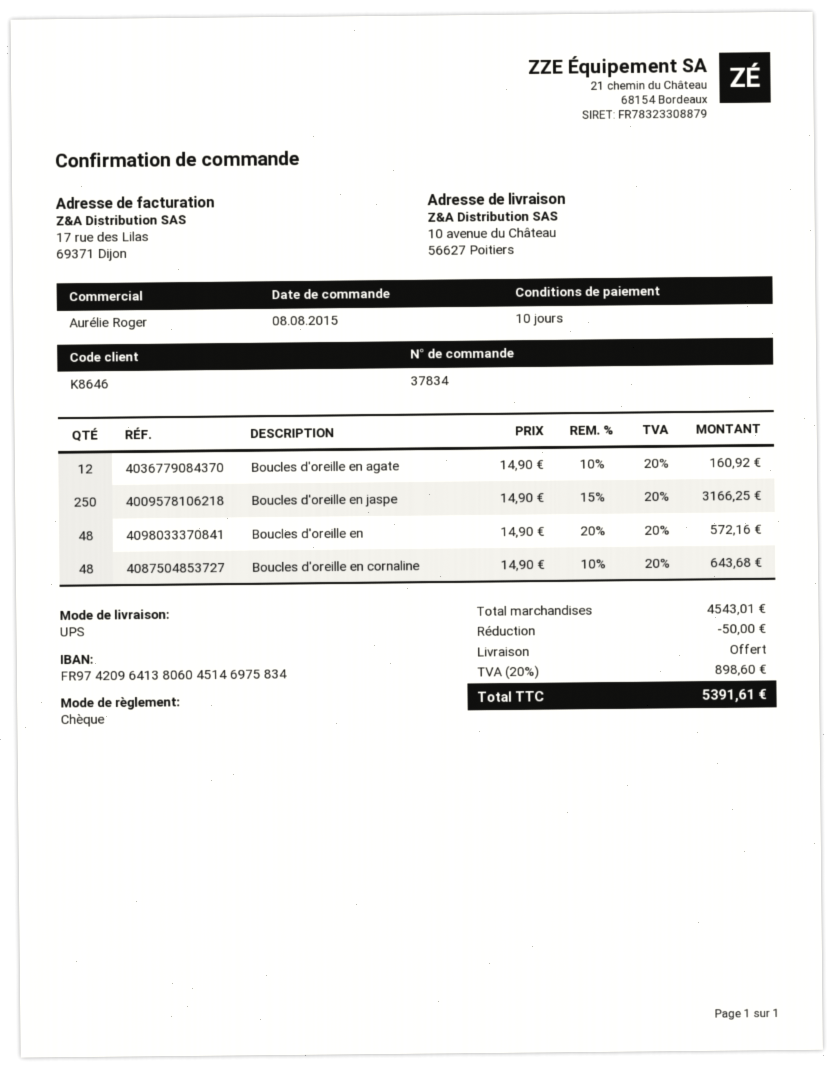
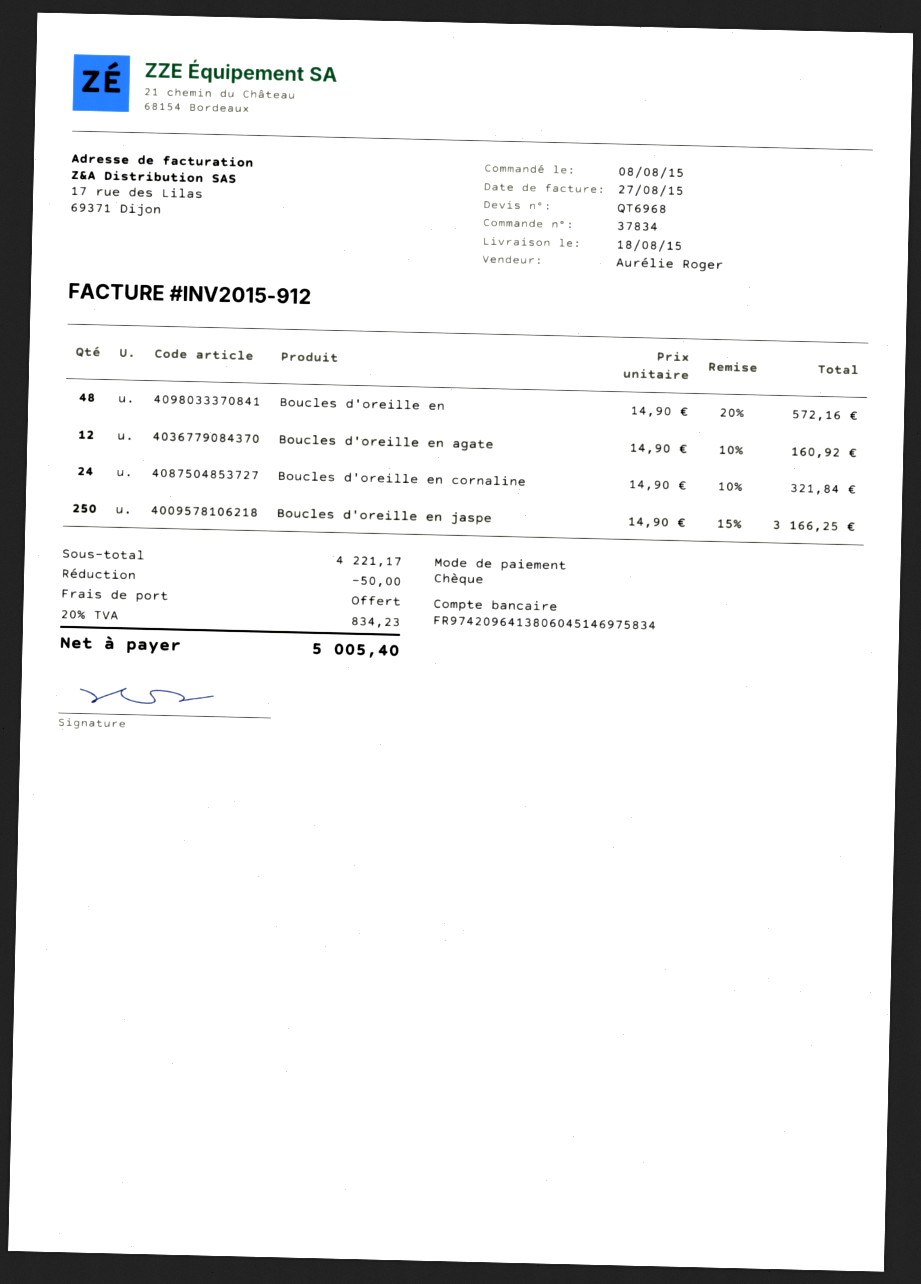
Boucles d'oreille en cornaline: 48 x 14.90 - 10% = 643.68 -> 24 x 14.90 - 10% = 321.84
subtotal: 4543.01 -> 4221.17
tax: 20% = 898.60 -> 20% = 834.23
total: 5391.61 -> 5005.40

